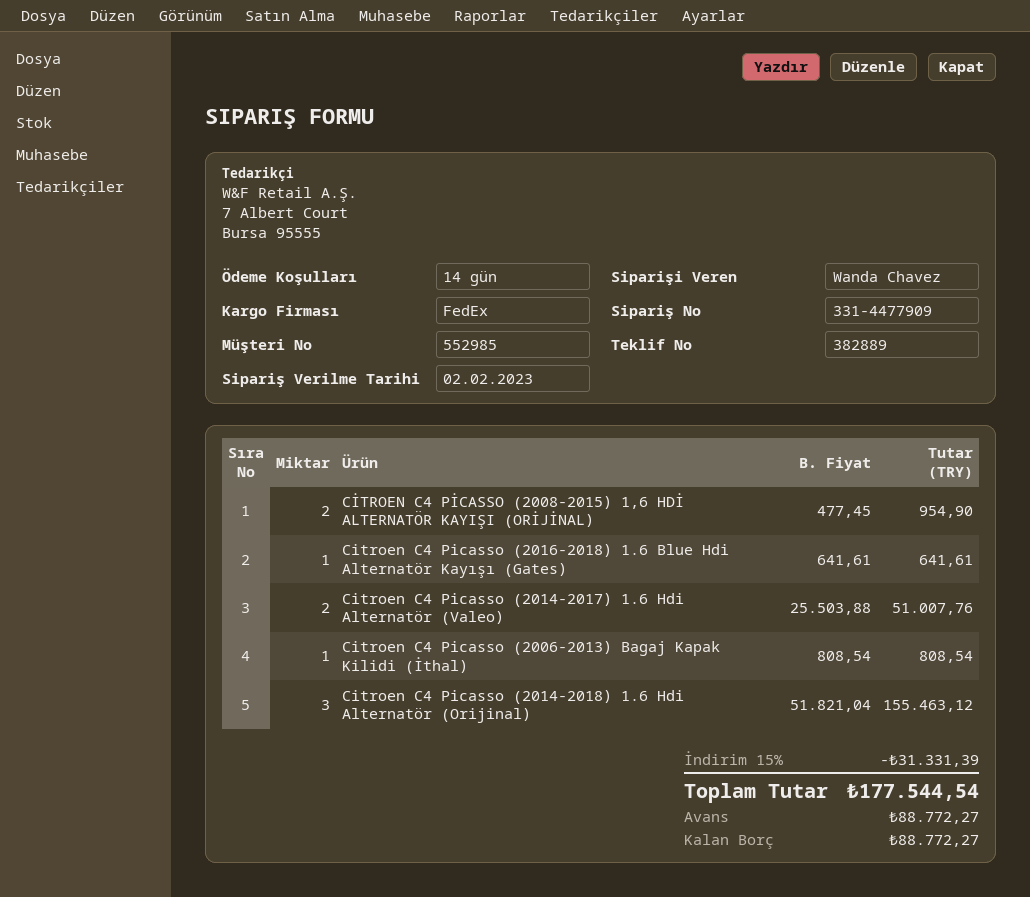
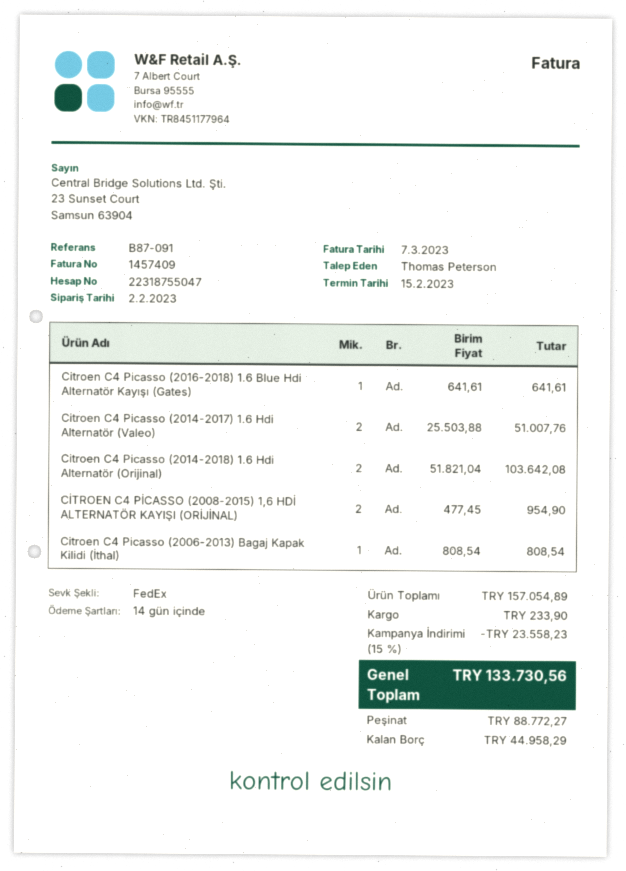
ordered by: Wanda Chavez -> Thomas Peterson
Citroen C4 Picasso (2014-2018) 1.6 Hdi Alternatör (Orijinal): 3 x 51821.04 = 155463.12 -> 2 x 51821.04 = 103642.08
discount: 15% = 31331.39 -> 15% = 23558.23
shipping: none -> 233.90
total: 177544.54 -> 133730.56
balance: 88772.27 -> 44958.29

